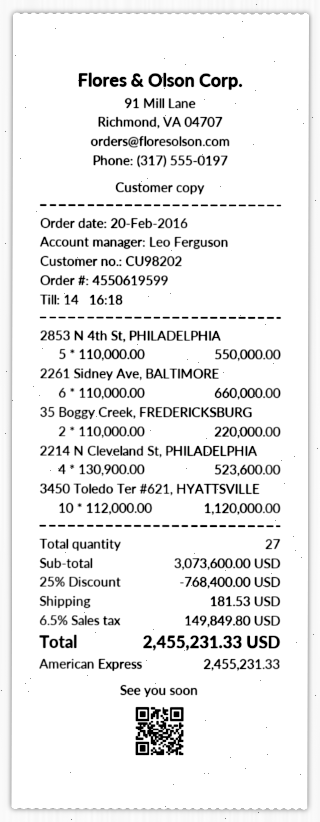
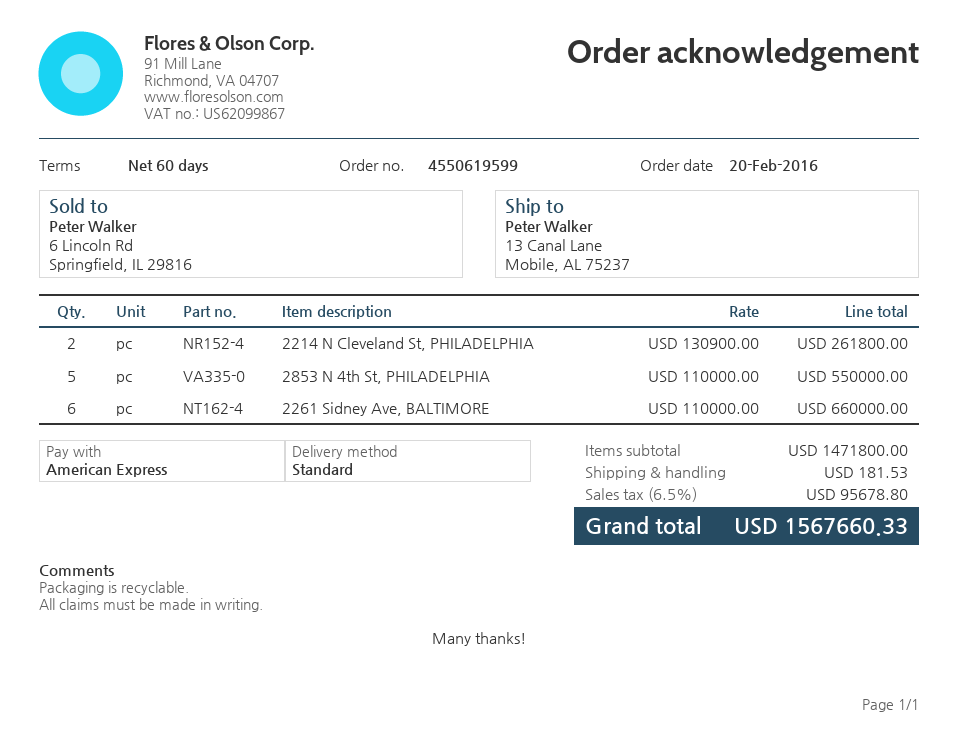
35 Boggy Creek, FREDERICKSBURG: 2 x 110000.00 = 220000.00 -> none
2214 N Cleveland St, PHILADELPHIA: 4 x 130900.00 = 523600.00 -> 2 x 130900.00 = 261800.00
3450 Toledo Ter #621, HYATTSVILLE: 10 x 112000.00 = 1120000.00 -> none
subtotal: 3073600.00 -> 1471800.00
discount: 25% = 768400.00 -> none
tax: 6.5% = 149849.80 -> 6.5% = 95678.80
total: 2455231.33 -> 1567660.33

